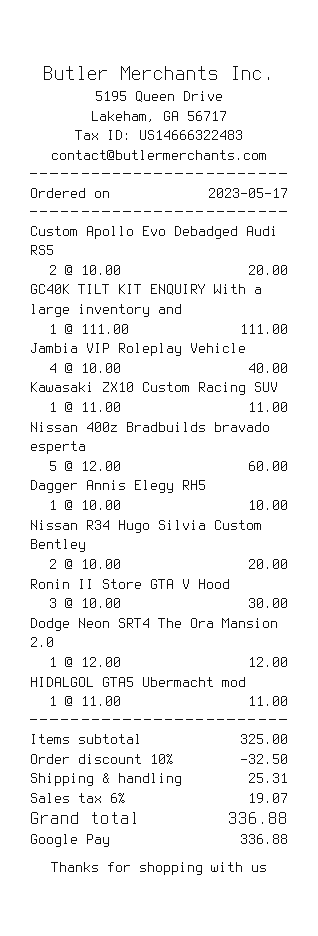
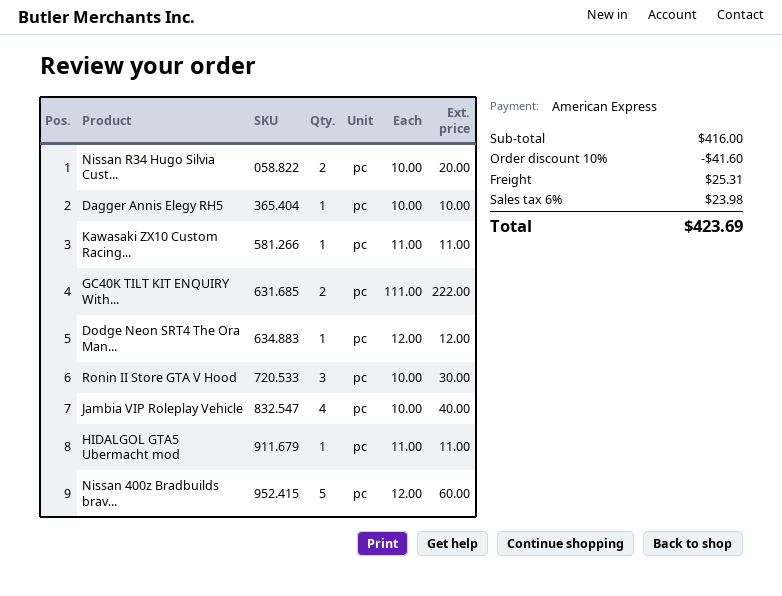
payment method: Google Pay -> American Express
Custom Apollo Evo Debadged Audi RS5: 2 x 10.00 = 20.00 -> none
GC40K TILT KIT ENQUIRY With a large inventory and: 1 x 111.00 = 111.00 -> 2 x 111.00 = 222.00
subtotal: 325.00 -> 416.00
discount: 10% = 32.50 -> 10% = 41.60
tax: 6% = 19.07 -> 6% = 23.98
total: 336.88 -> 423.69

